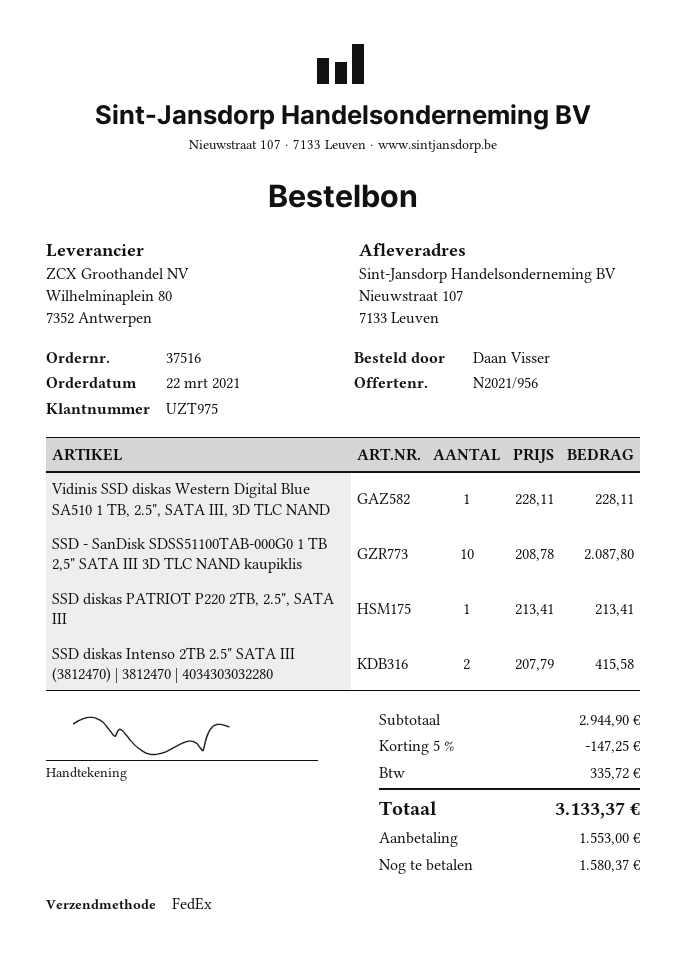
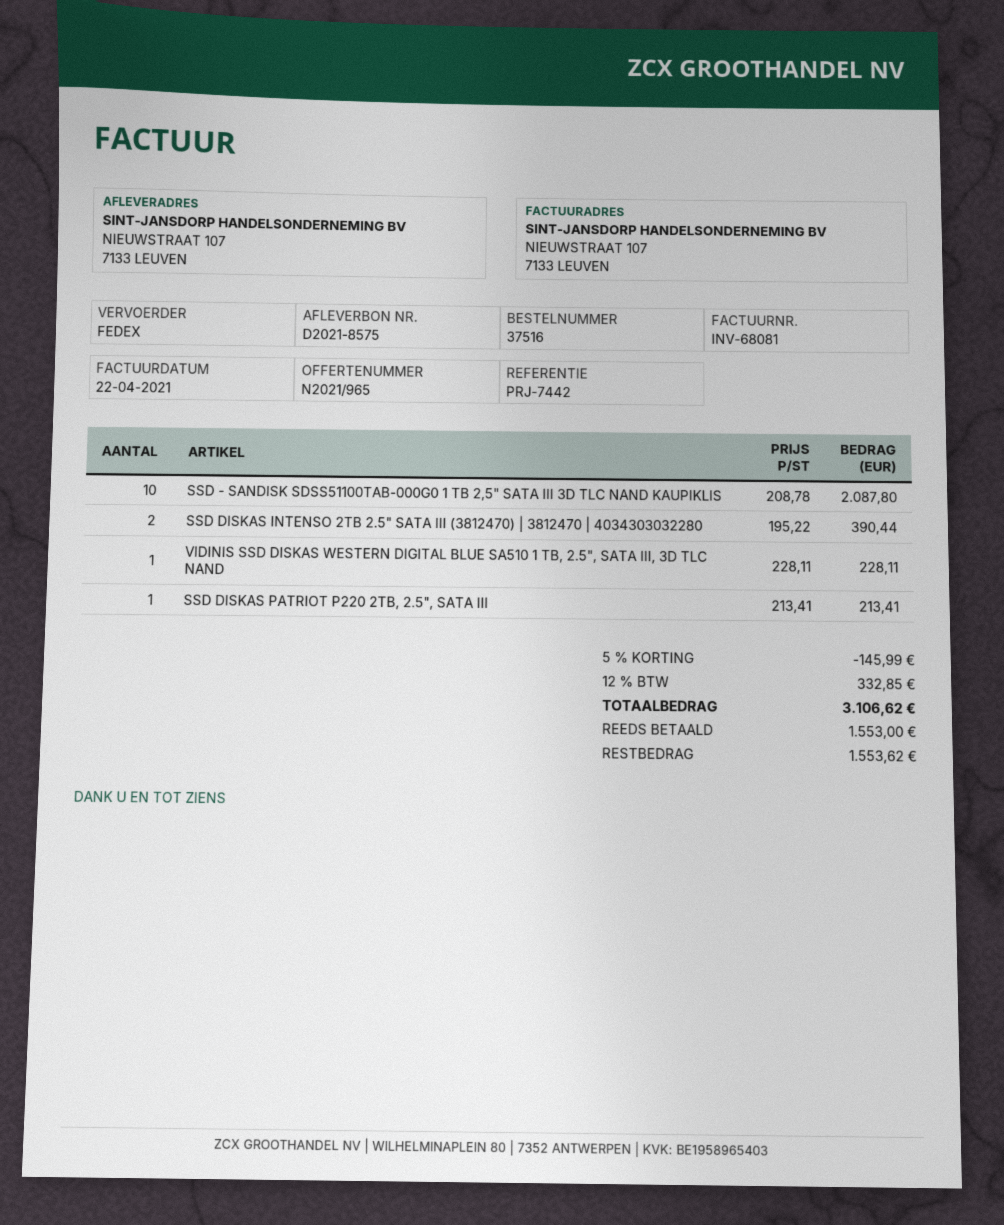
quote number: N2021/956 -> N2021/965
SSD diskas Intenso 2TB 2.5" SATA III (3812470) | 3812470 | 4034303032280: 2 x 207.79 = 415.58 -> 2 x 195.22 = 390.44
discount: 5% = 147.25 -> 5% = 145.99
tax: 335.72 -> 332.85
total: 3133.37 -> 3106.62
balance: 1580.37 -> 1553.62

